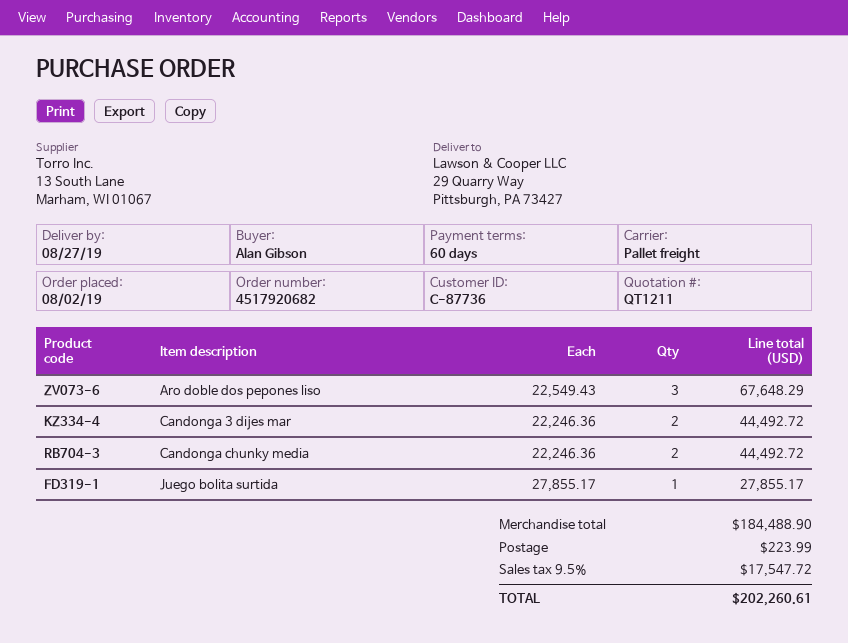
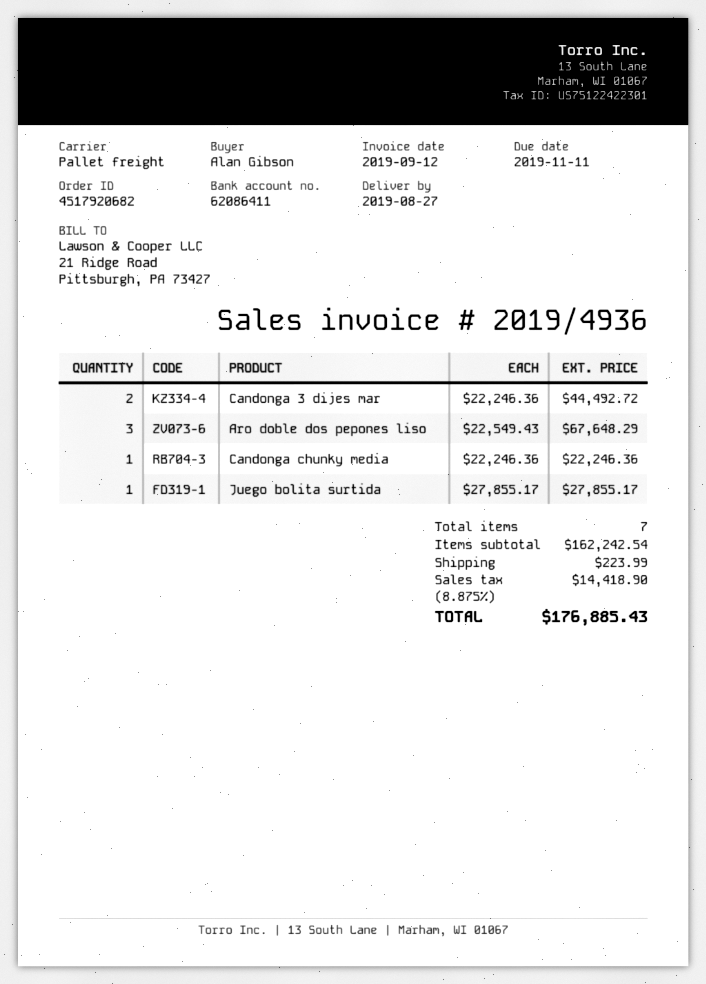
Candonga chunky media: 2 x 22246.36 = 44492.72 -> 1 x 22246.36 = 22246.36
subtotal: 184488.90 -> 162242.54
tax: 9.5% = 17547.72 -> 8.875% = 14418.90
total: 202260.61 -> 176885.43

